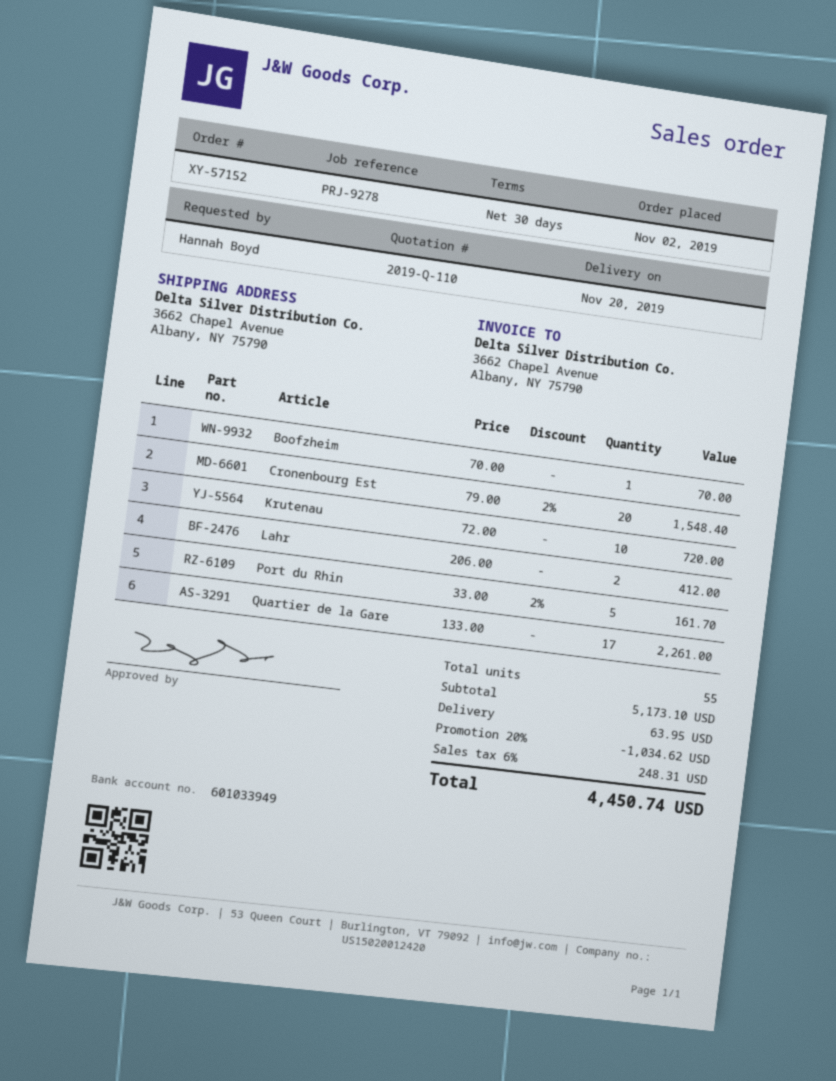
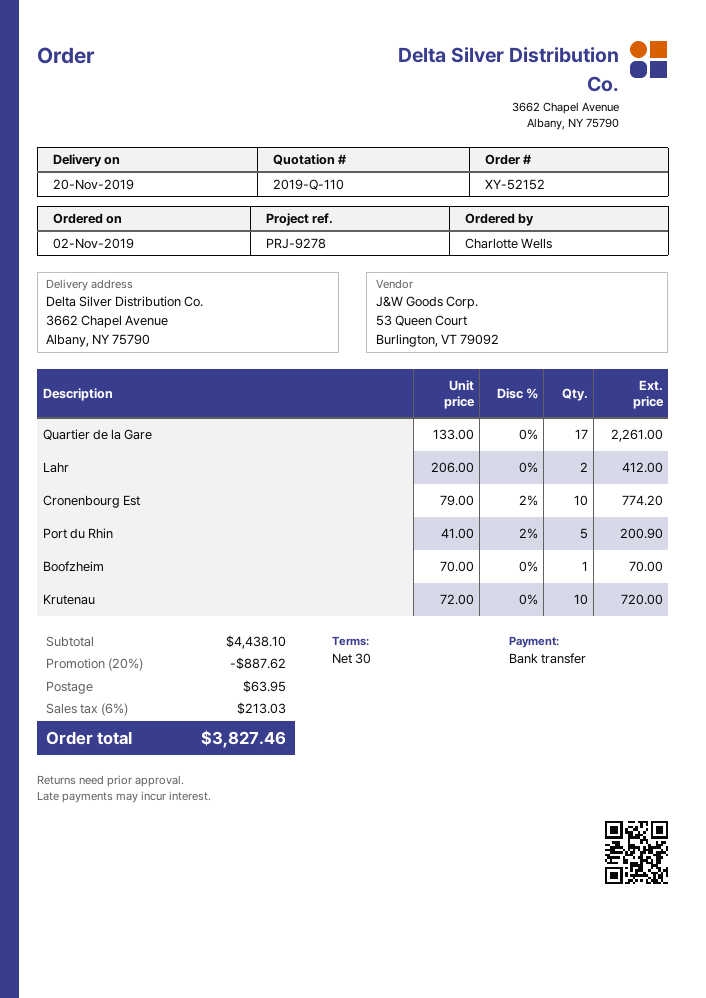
order number: XY-57152 -> XY-52152
ordered by: Hannah Boyd -> Charlotte Wells
Cronenbourg Est: 20 x 79.00 - 2% = 1548.40 -> 10 x 79.00 - 2% = 774.20
Port du Rhin: 5 x 33.00 - 2% = 161.70 -> 5 x 41.00 - 2% = 200.90
subtotal: 5173.10 -> 4438.10
discount: 20% = 1034.62 -> 20% = 887.62
tax: 6% = 248.31 -> 6% = 213.03
total: 4450.74 -> 3827.46

